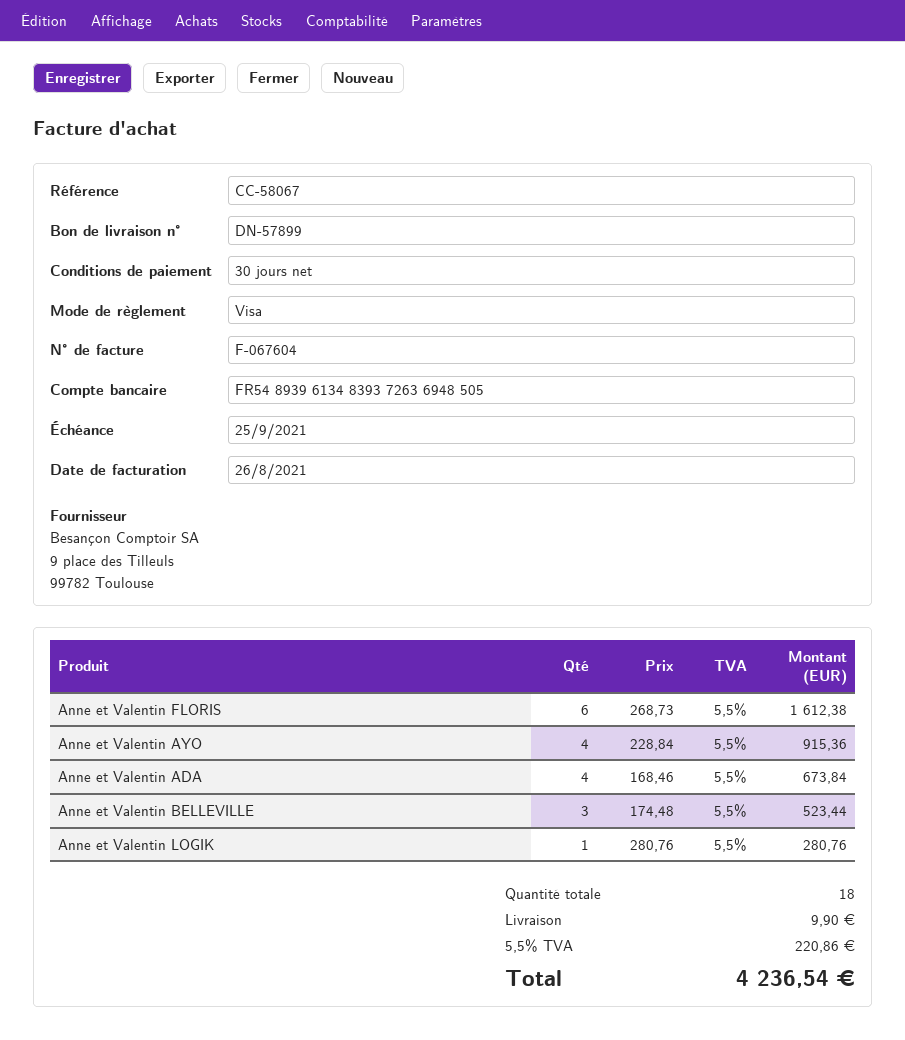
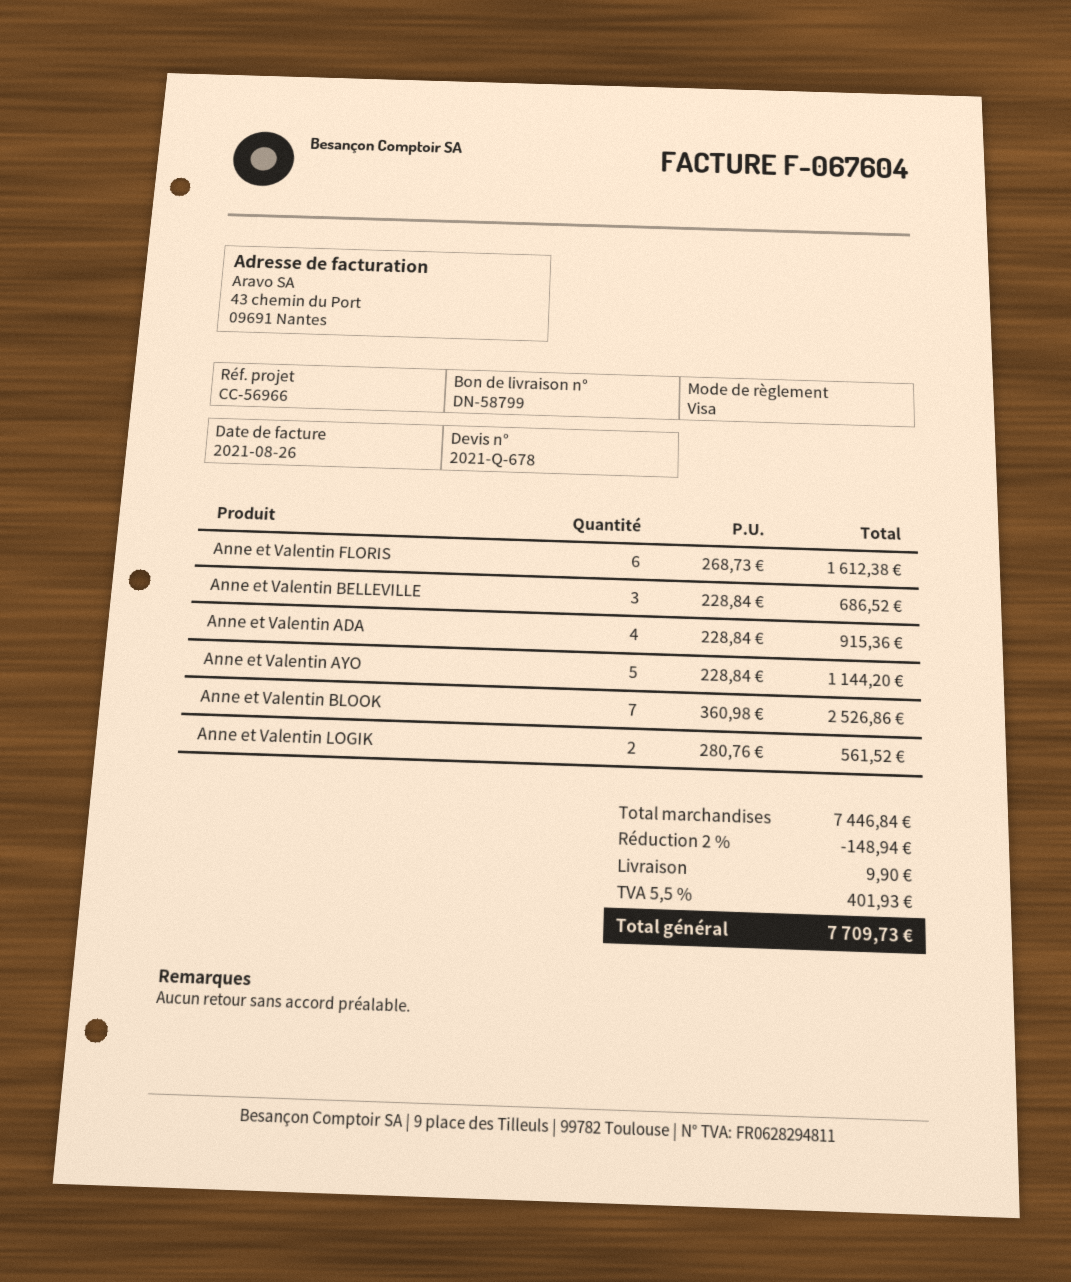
delivery note number: DN-57899 -> DN-58799
reference: CC-58067 -> CC-56966
Anne et Valentin AYO: 4 x 228.84 = 915.36 -> 5 x 228.84 = 1144.20
Anne et Valentin ADA: 4 x 168.46 = 673.84 -> 4 x 228.84 = 915.36
Anne et Valentin BELLEVILLE: 3 x 174.48 = 523.44 -> 3 x 228.84 = 686.52
Anne et Valentin LOGIK: 1 x 280.76 = 280.76 -> 2 x 280.76 = 561.52
Anne et Valentin BLOOK: none -> 7 x 360.98 = 2526.86
discount: none -> 2% = 148.94
tax: 5.5% = 220.86 -> 5.5% = 401.93
total: 4236.54 -> 7709.73

